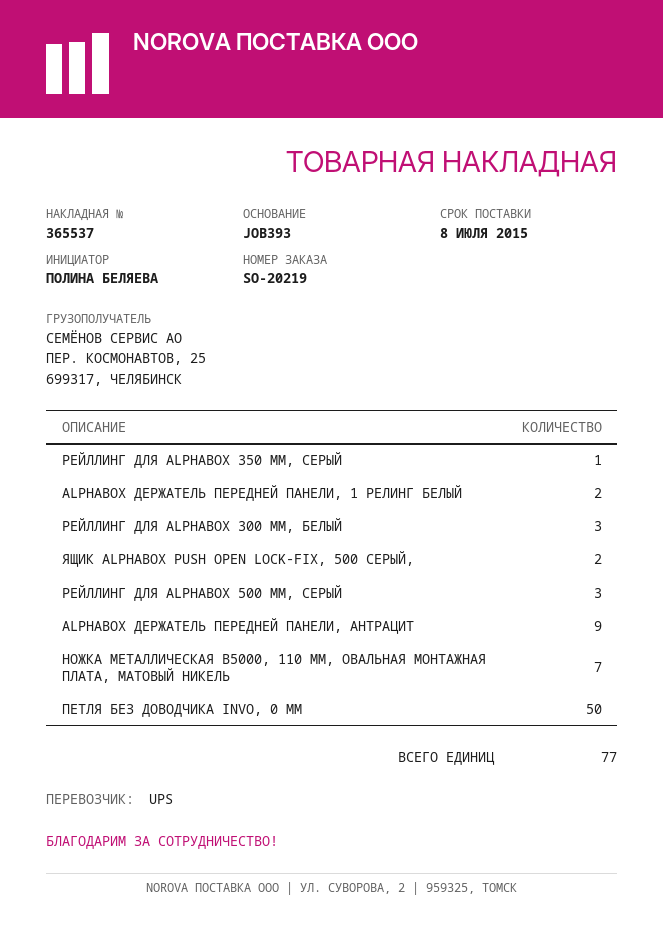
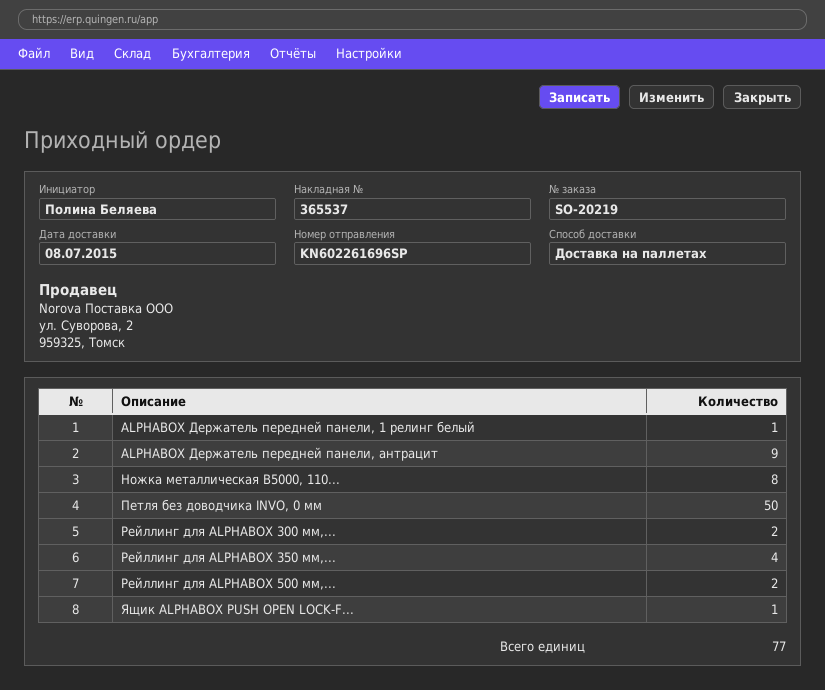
shipping method: UPS -> pallet freight
РЕЙЛЛИНГ ДЛЯ ALPHABOX 350 ММ, СЕРЫЙ: 1 -> 4
ALPHABOX ДЕРЖАТЕЛЬ ПЕРЕДНЕЙ ПАНЕЛИ, 1 РЕЛИНГ БЕЛЫЙ: 2 -> 1
РЕЙЛЛИНГ ДЛЯ ALPHABOX 300 ММ, БЕЛЫЙ: 3 -> 2
ЯЩИК ALPHABOX PUSH OPEN LOCK-FIX, 500 СЕРЫЙ,: 2 -> 1
РЕЙЛЛИНГ ДЛЯ ALPHABOX 500 ММ, СЕРЫЙ: 3 -> 2
НОЖКА МЕТАЛЛИЧЕСКАЯ B5000, 110 ММ, ОВАЛЬНАЯ МОНТАЖНАЯ ПЛАТА, МАТОВЫЙ НИКЕЛЬ: 7 -> 8

